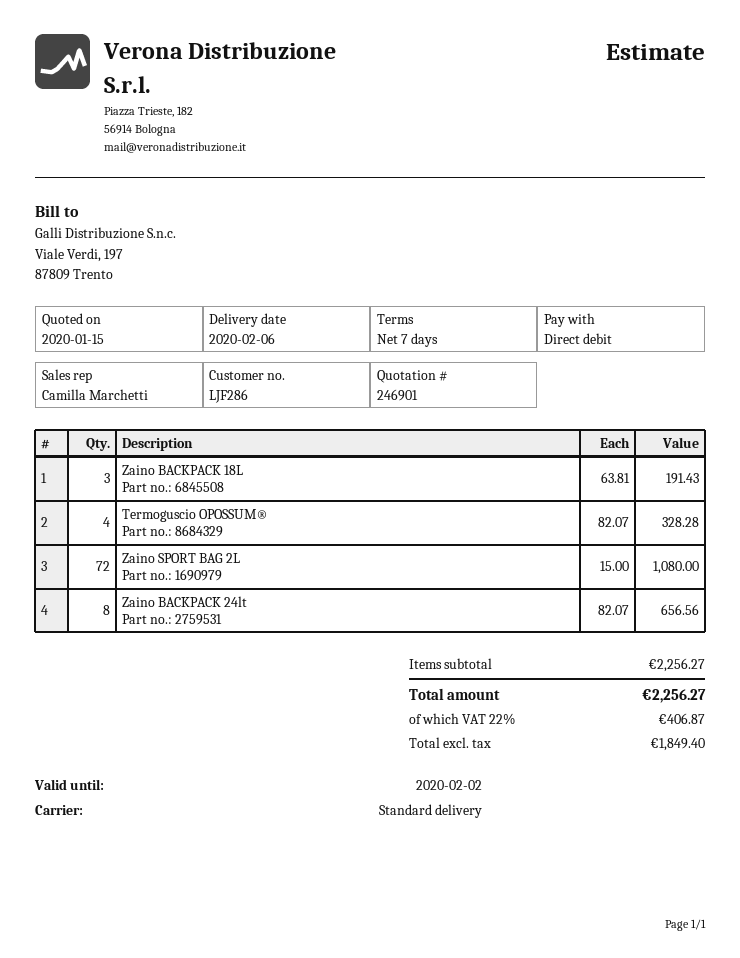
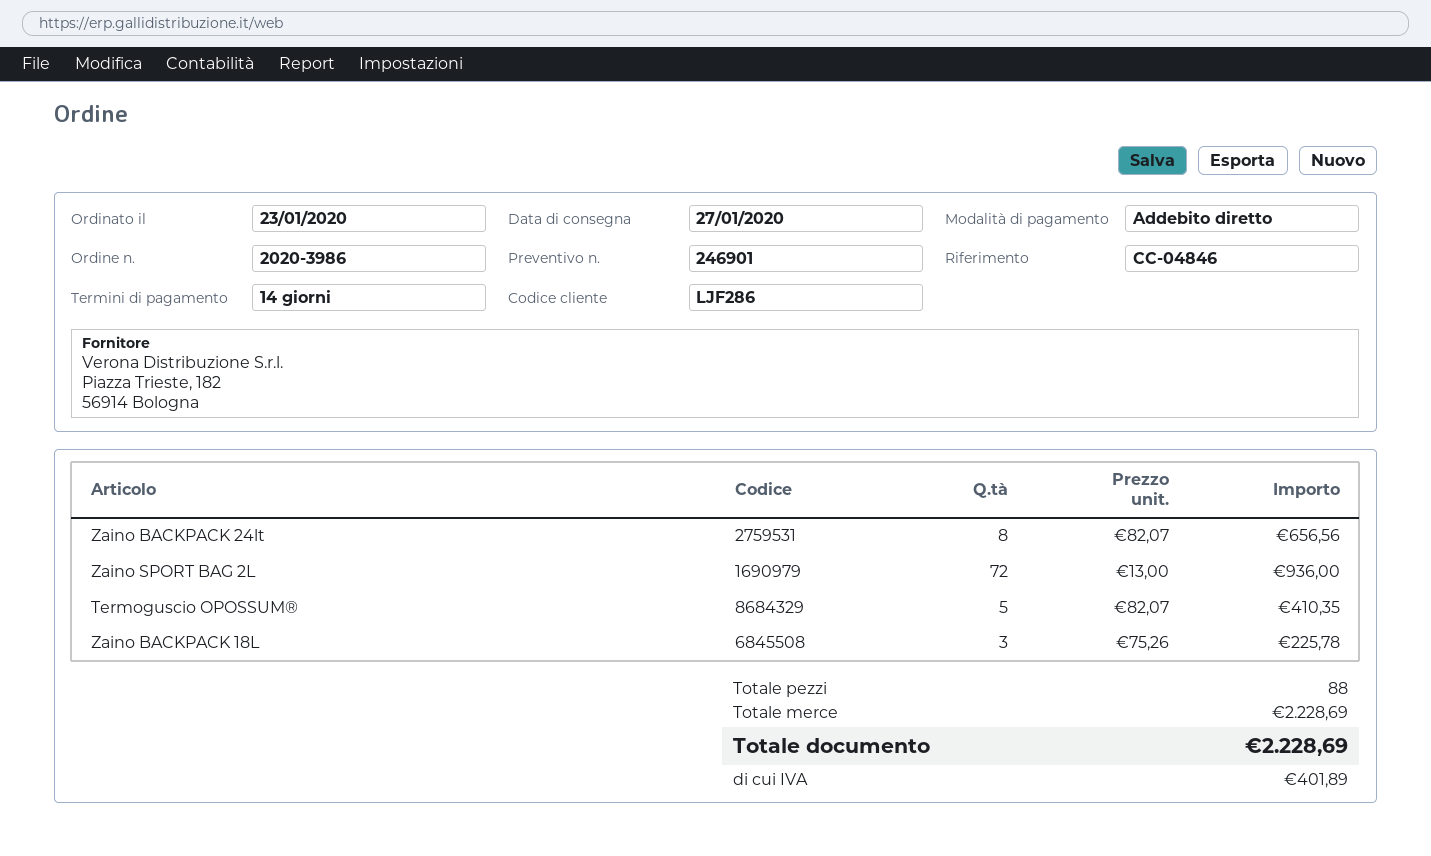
delivery date: 2020-02-06 -> 2020-01-27
payment terms: 7 days -> 14 days
Zaino BACKPACK 18L: 3 x 63.81 = 191.43 -> 3 x 75.26 = 225.78
Termoguscio OPOSSUM®: 4 x 82.07 = 328.28 -> 5 x 82.07 = 410.35
Zaino SPORT BAG 2L: 72 x 15.00 = 1080.00 -> 72 x 13.00 = 936.00
subtotal: 2256.27 -> 2228.69
tax: 406.87 -> 401.89
total: 2256.27 -> 2228.69

